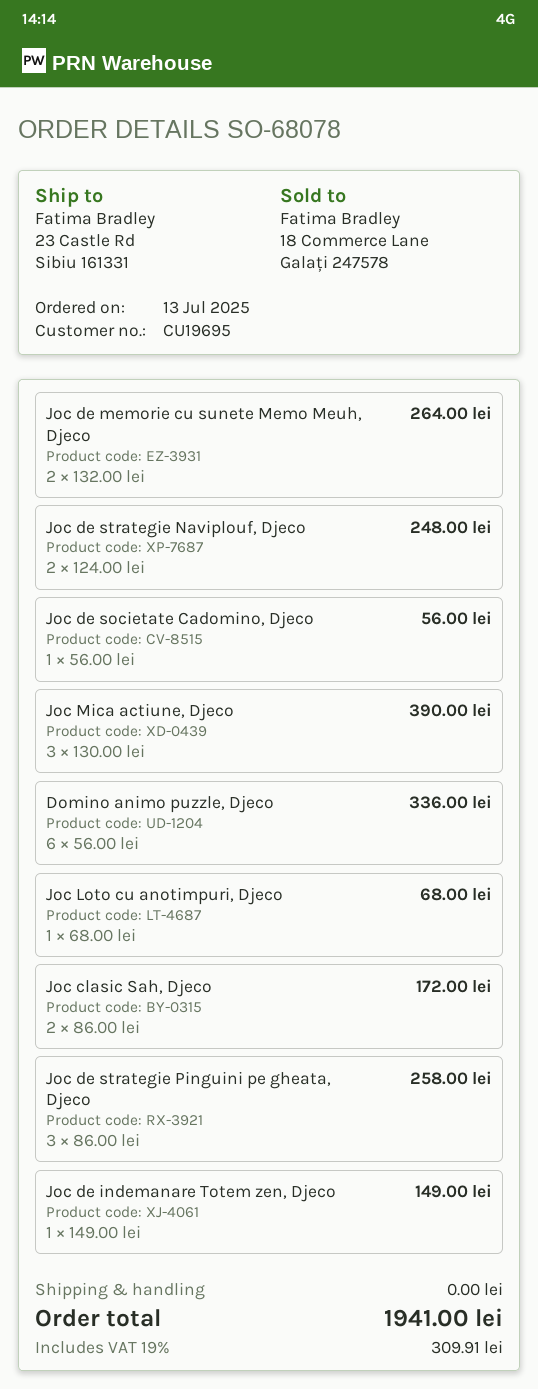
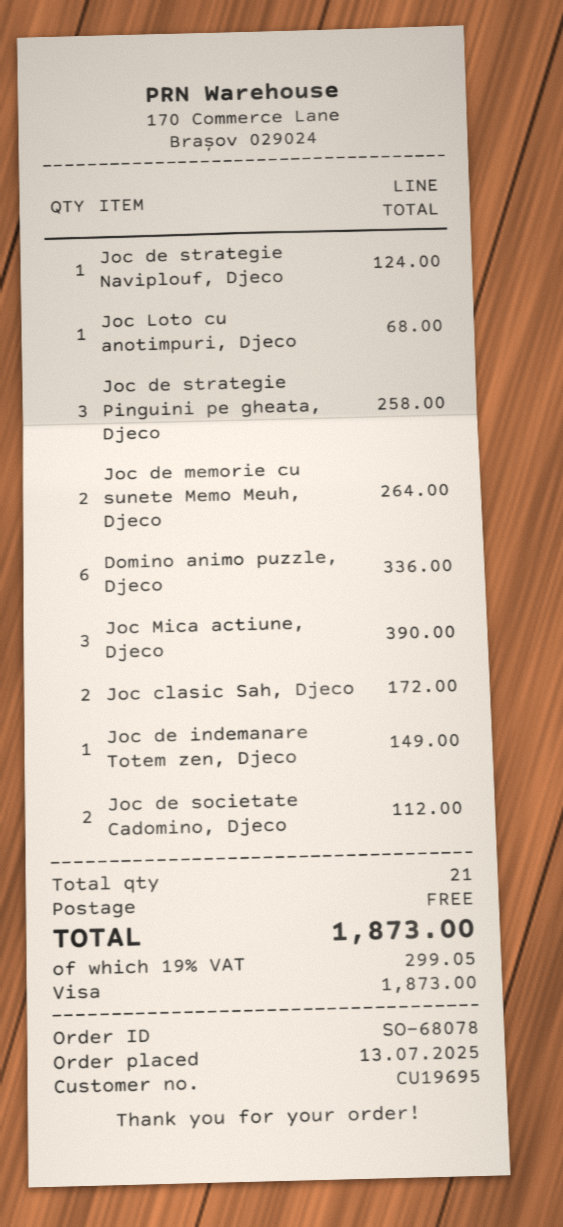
Joc de strategie Naviplouf, Djeco: 2 for 248.00 -> 1 for 124.00
Joc de societate Cadomino, Djeco: 1 for 56.00 -> 2 for 112.00
tax: 19% = 309.91 -> 19% = 299.05
total: 1941.00 -> 1873.00

